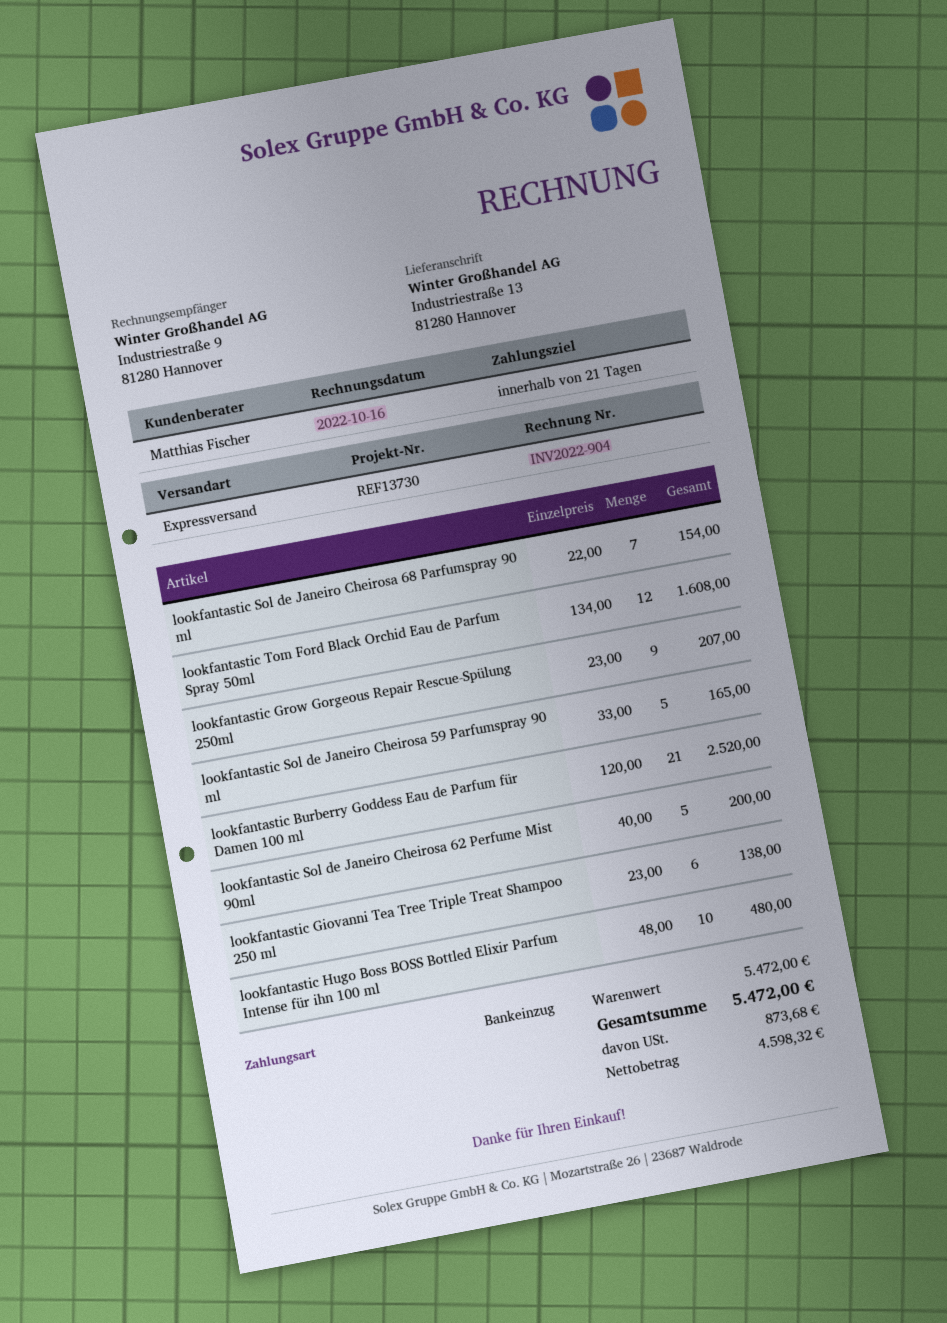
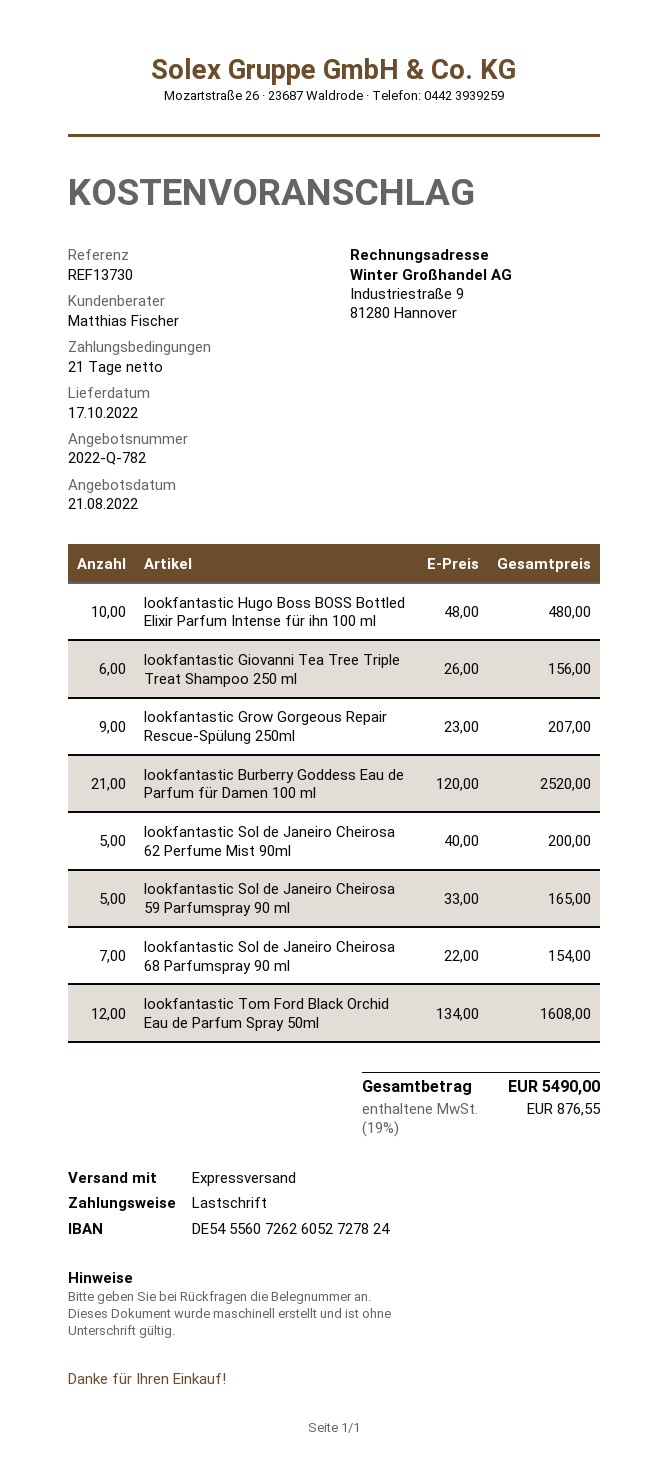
lookfantastic Giovanni Tea Tree Triple Treat Shampoo 250 ml: 6 x 23.00 = 138.00 -> 6 x 26.00 = 156.00
tax: 873.68 -> 876.55
total: 5472.00 -> 5490.00

